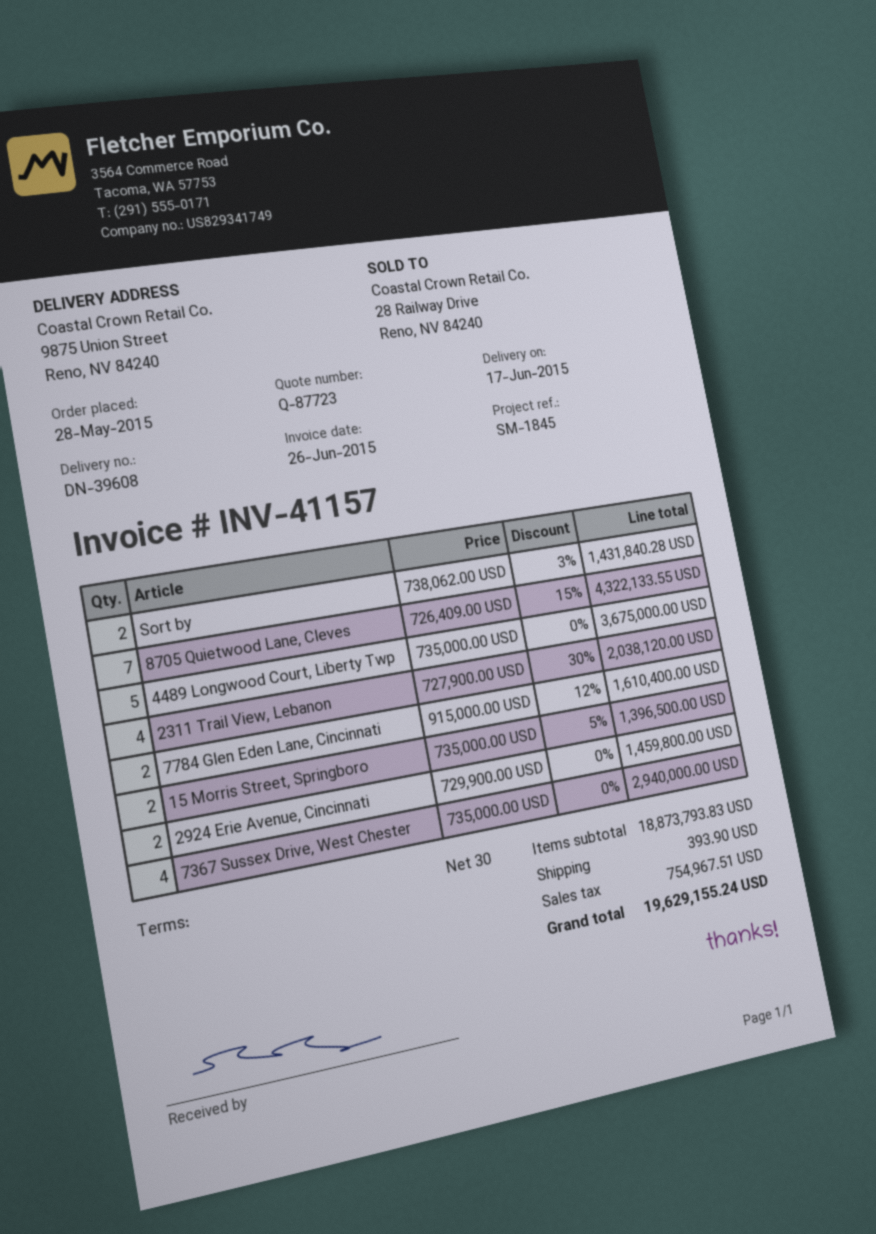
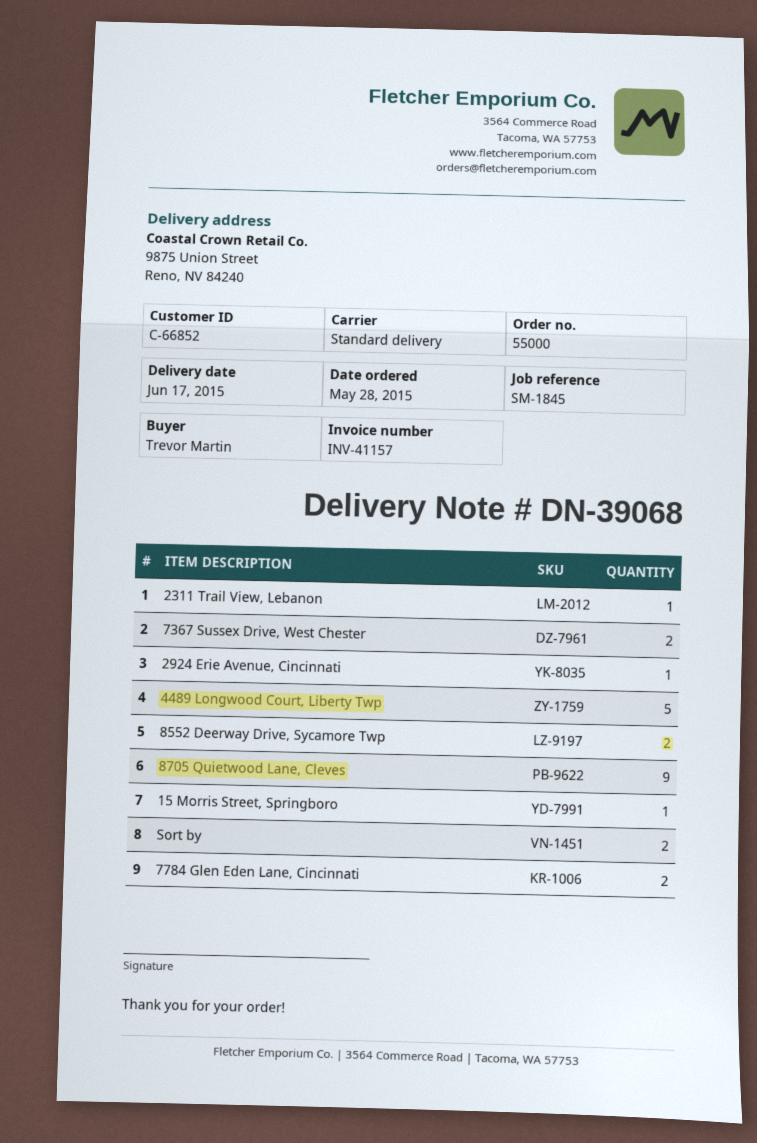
delivery note number: DN-39608 -> DN-39068
8705 Quietwood Lane, Cleves: 7 -> 9
2311 Trail View, Lebanon: 4 -> 1
15 Morris Street, Springboro: 2 -> 1
2924 Erie Avenue, Cincinnati: 2 -> 1
7367 Sussex Drive, West Chester: 4 -> 2
8552 Deerway Drive, Sycamore Twp: none -> 2

